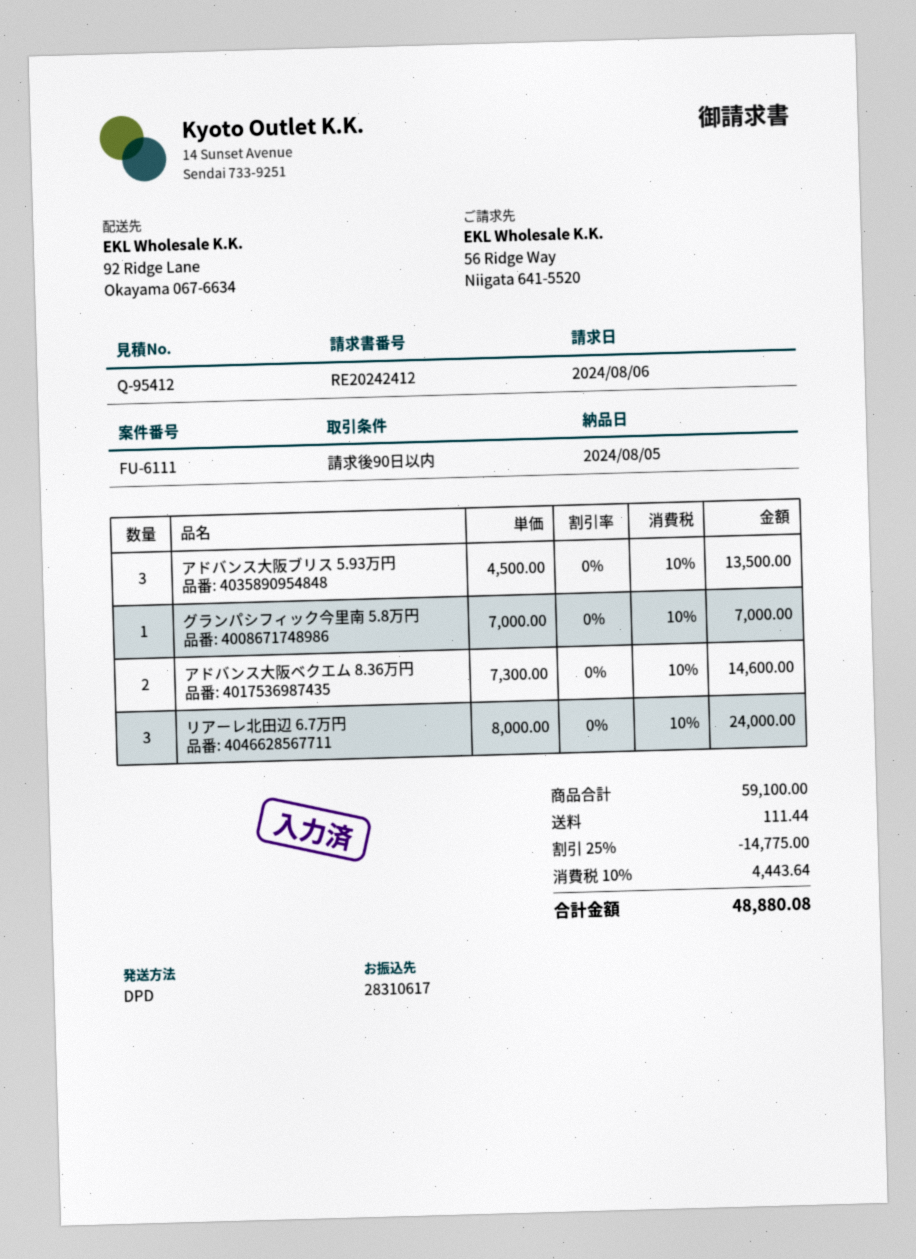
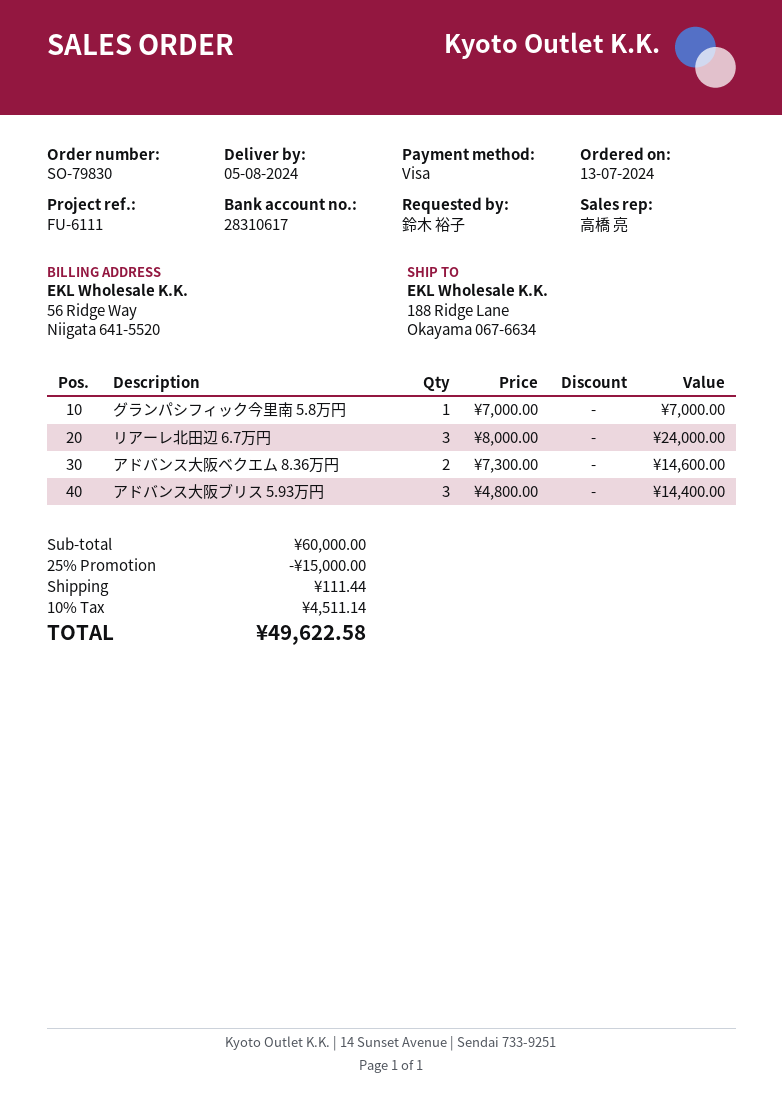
ship to: 92 Ridge Lane, Okayama 067-6634 -> 188 Ridge Lane, Okayama 067-6634
アドバンス大阪ブリス 5.93万円: 3 x 4500.00 = 13500.00 -> 3 x 4800.00 = 14400.00
subtotal: 59100.00 -> 60000.00
discount: 25% = 14775.00 -> 25% = 15000.00
tax: 10% = 4443.64 -> 10% = 4511.14
total: 48880.08 -> 49622.58

